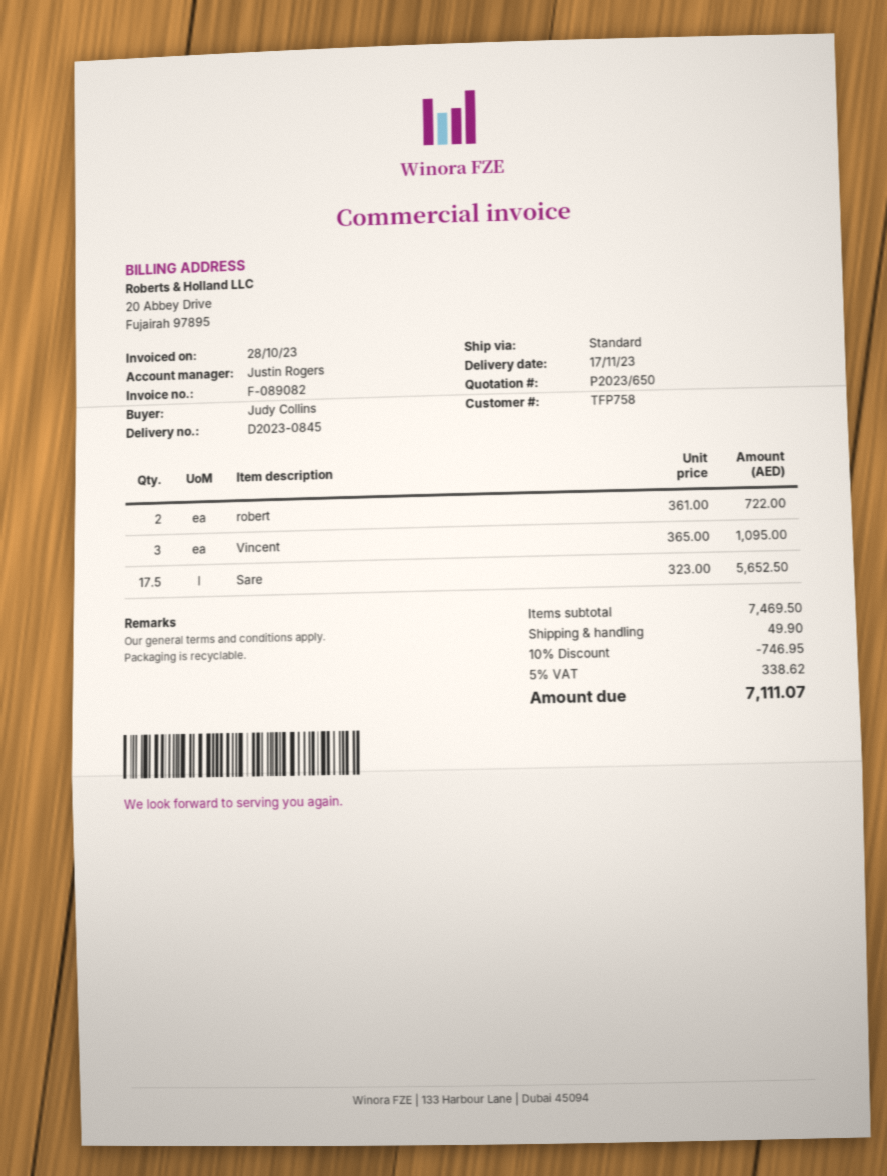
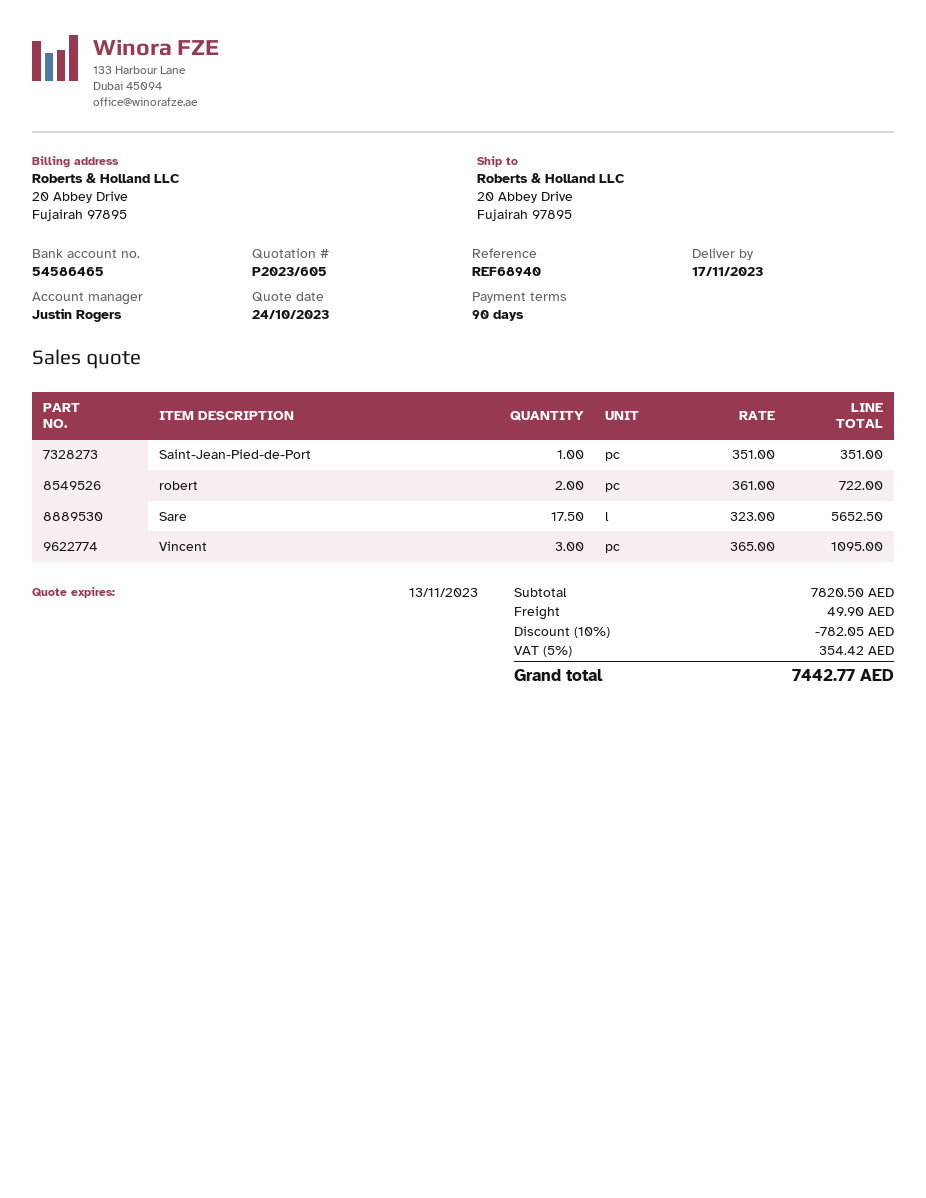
quote number: P2023/650 -> P2023/605
Saint-Jean-Pied-de-Port: none -> 1 x 351.00 = 351.00
subtotal: 7469.50 -> 7820.50
discount: 10% = 746.95 -> 10% = 782.05
tax: 5% = 338.62 -> 5% = 354.42
total: 7111.07 -> 7442.77

